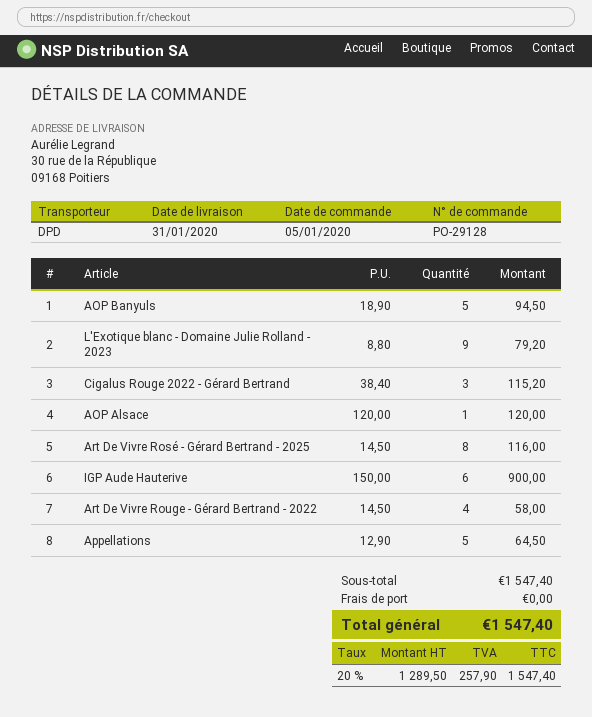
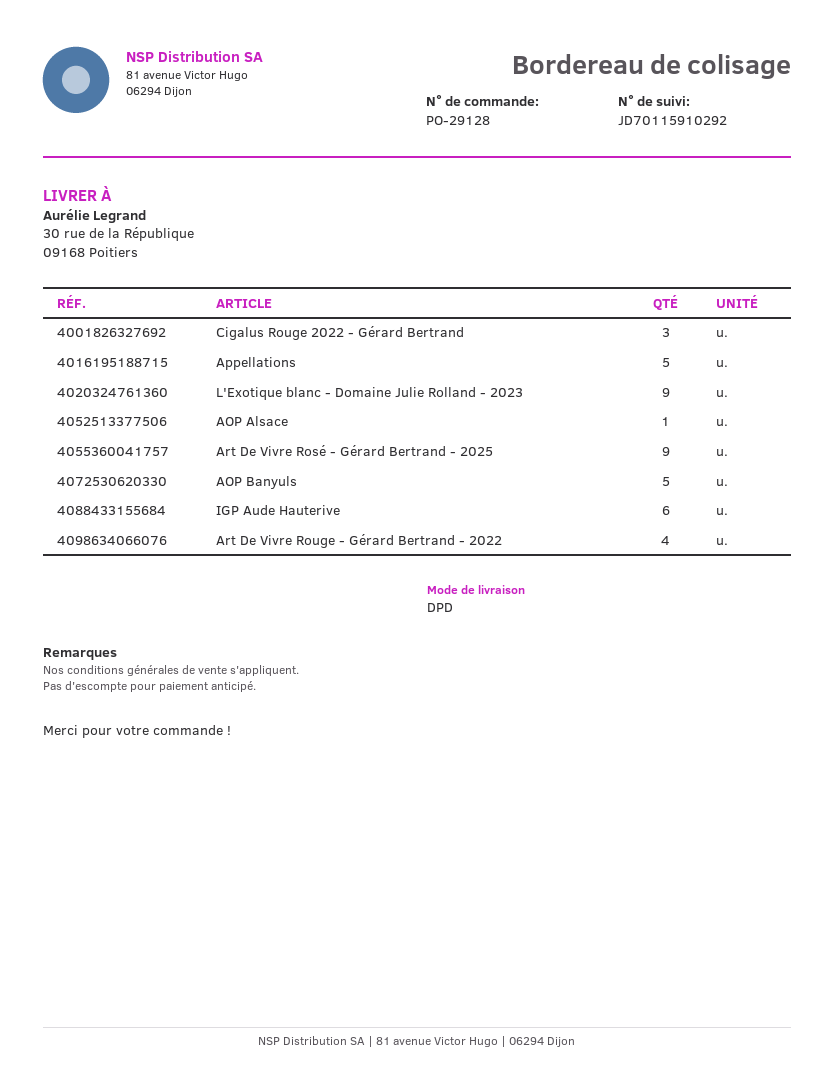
Art De Vivre Rosé - Gérard Bertrand - 2025: 8 -> 9

